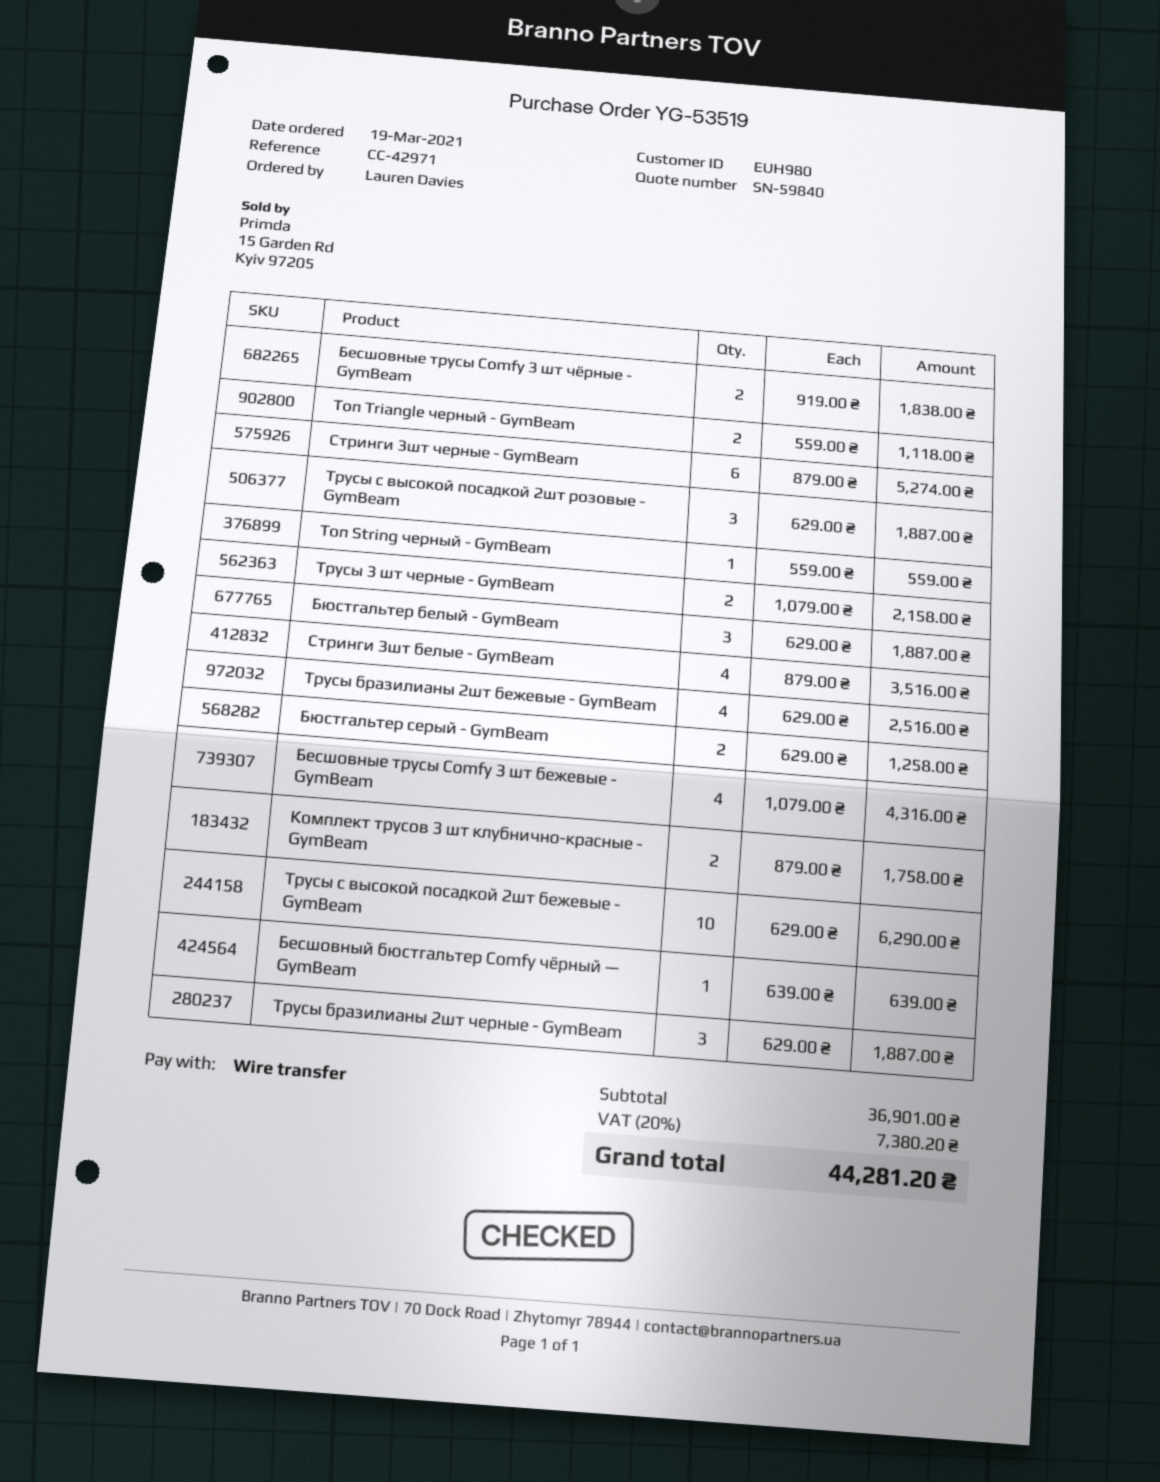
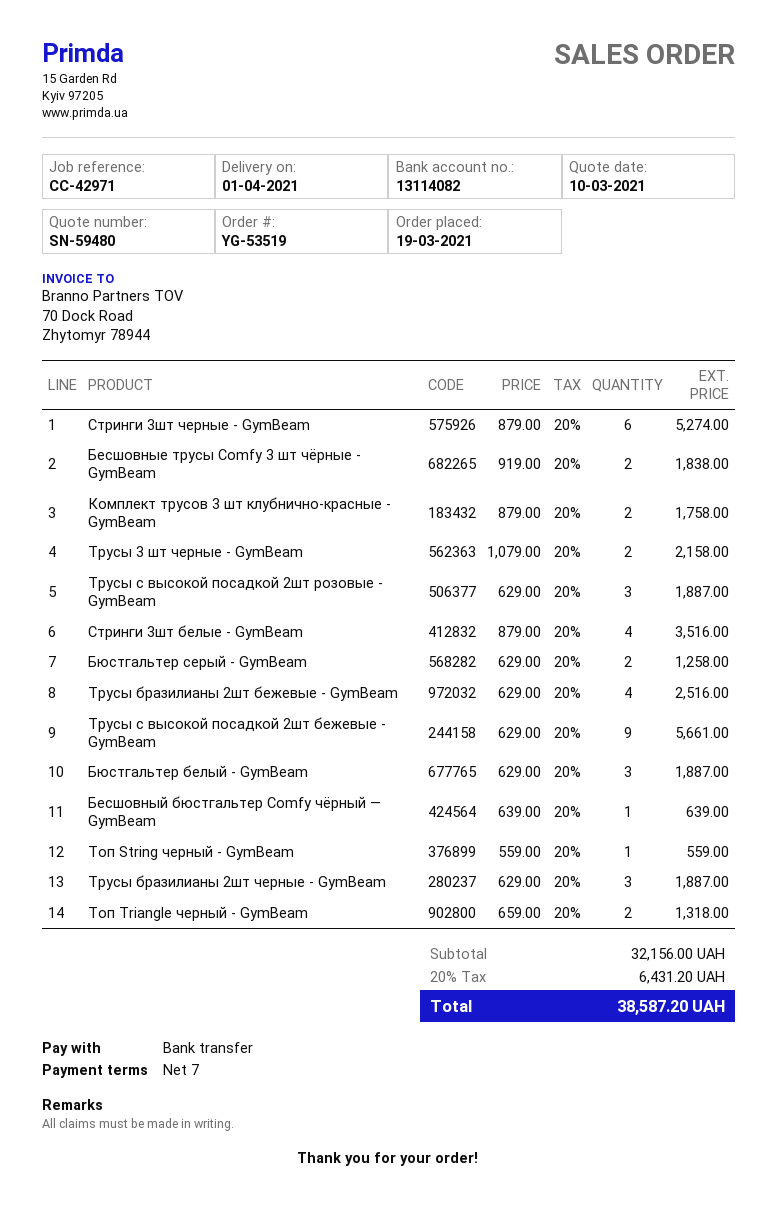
quote number: SN-59840 -> SN-59480
Топ Triangle черный - GymBeam: 2 x 559.00 = 1118.00 -> 2 x 659.00 = 1318.00
Бесшовные трусы Comfy 3 шт бежевые - GymBeam: 4 x 1079.00 = 4316.00 -> none
Трусы с высокой посадкой 2шт бежевые - GymBeam: 10 x 629.00 = 6290.00 -> 9 x 629.00 = 5661.00
subtotal: 36901.00 -> 32156.00
tax: 20% = 7380.20 -> 20% = 6431.20
total: 44281.20 -> 38587.20

